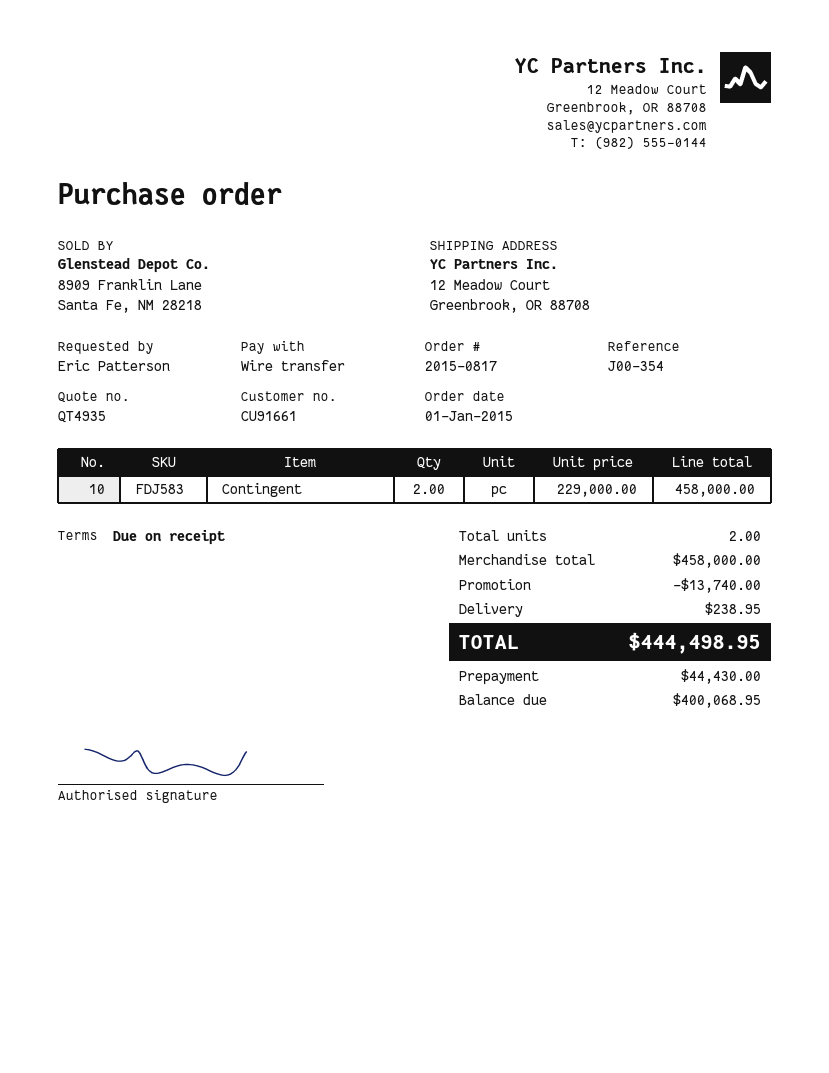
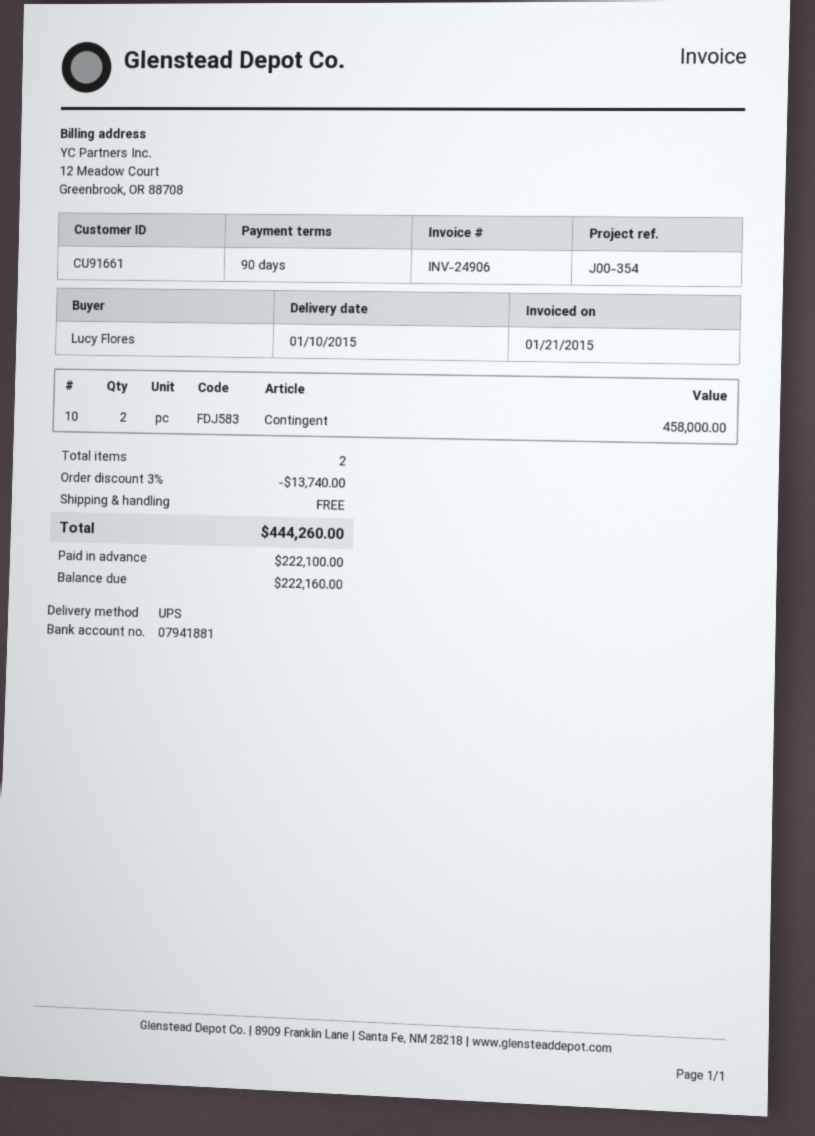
payment terms: on receipt -> 90 days
ordered by: Eric Patterson -> Lucy Flores
shipping: 238.95 -> 0.00
total: 444498.95 -> 444260.00
deposit: 44430.00 -> 222100.00
balance: 400068.95 -> 222160.00

